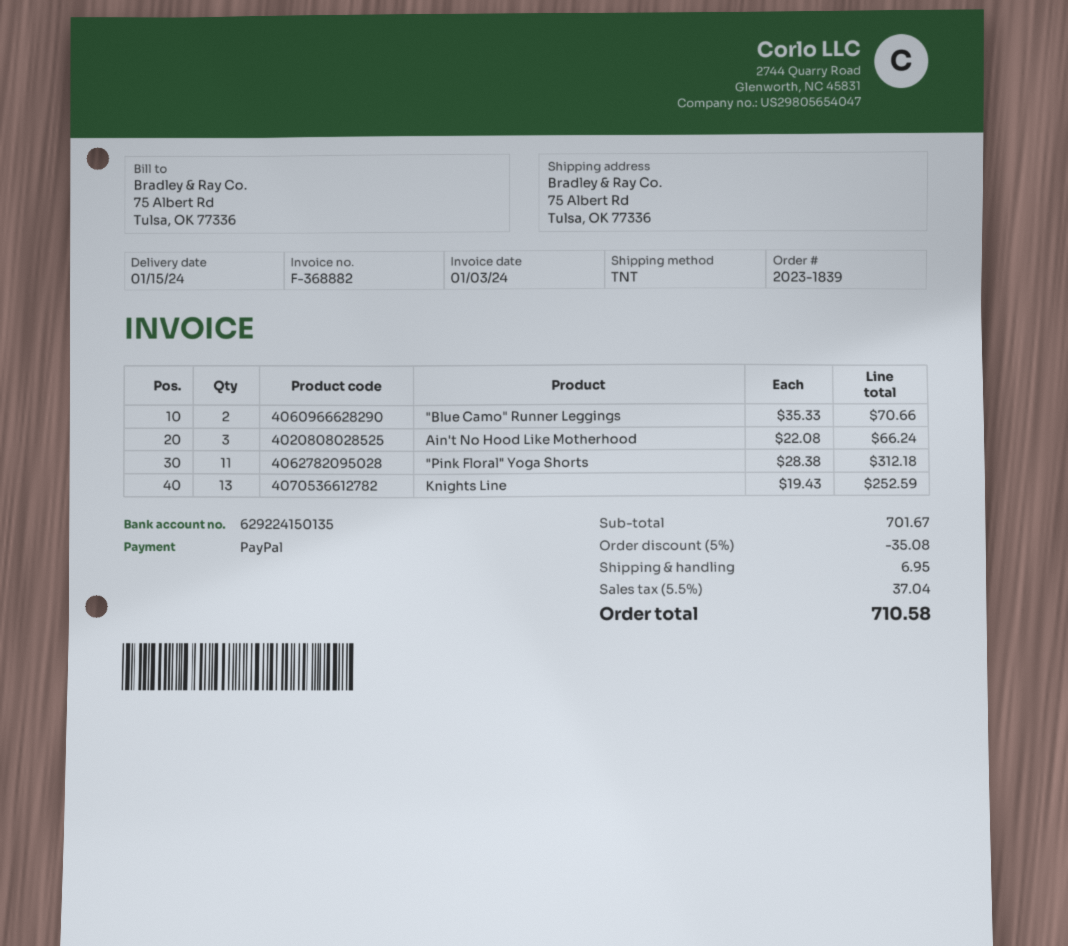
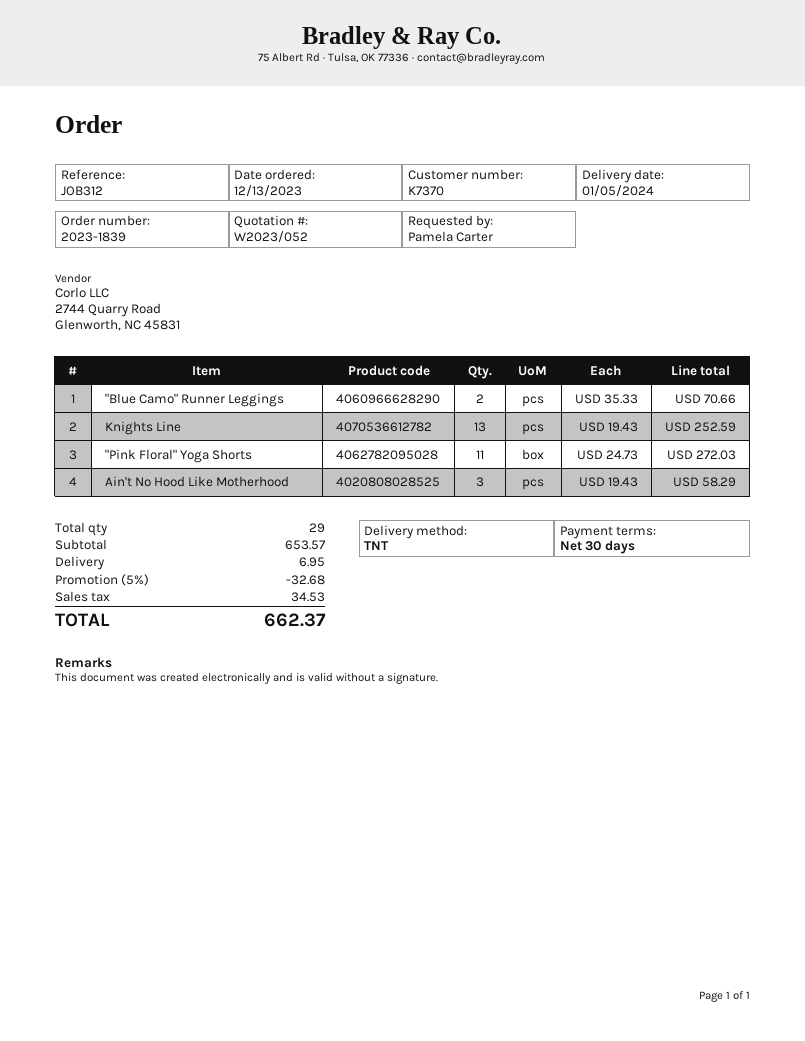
delivery date: 2024-01-15 -> 2024-01-05
Ain't No Hood Like Motherhood: 3 x 22.08 = 66.24 -> 3 x 19.43 = 58.29
"Pink Floral" Yoga Shorts: 11 x 28.38 = 312.18 -> 11 x 24.73 = 272.03
subtotal: 701.67 -> 653.57
discount: 5% = 35.08 -> 5% = 32.68
tax: 37.04 -> 34.53
total: 710.58 -> 662.37

